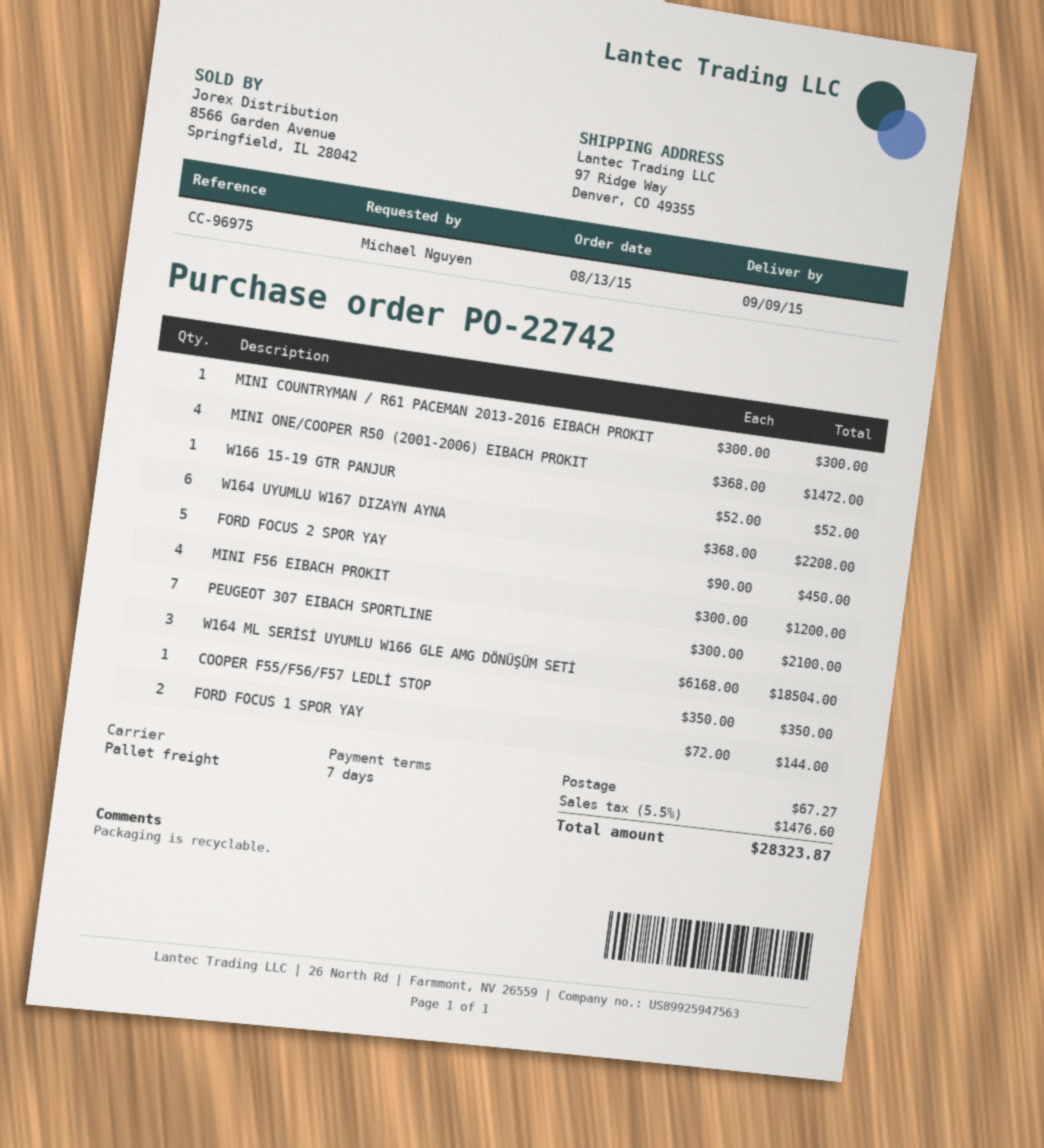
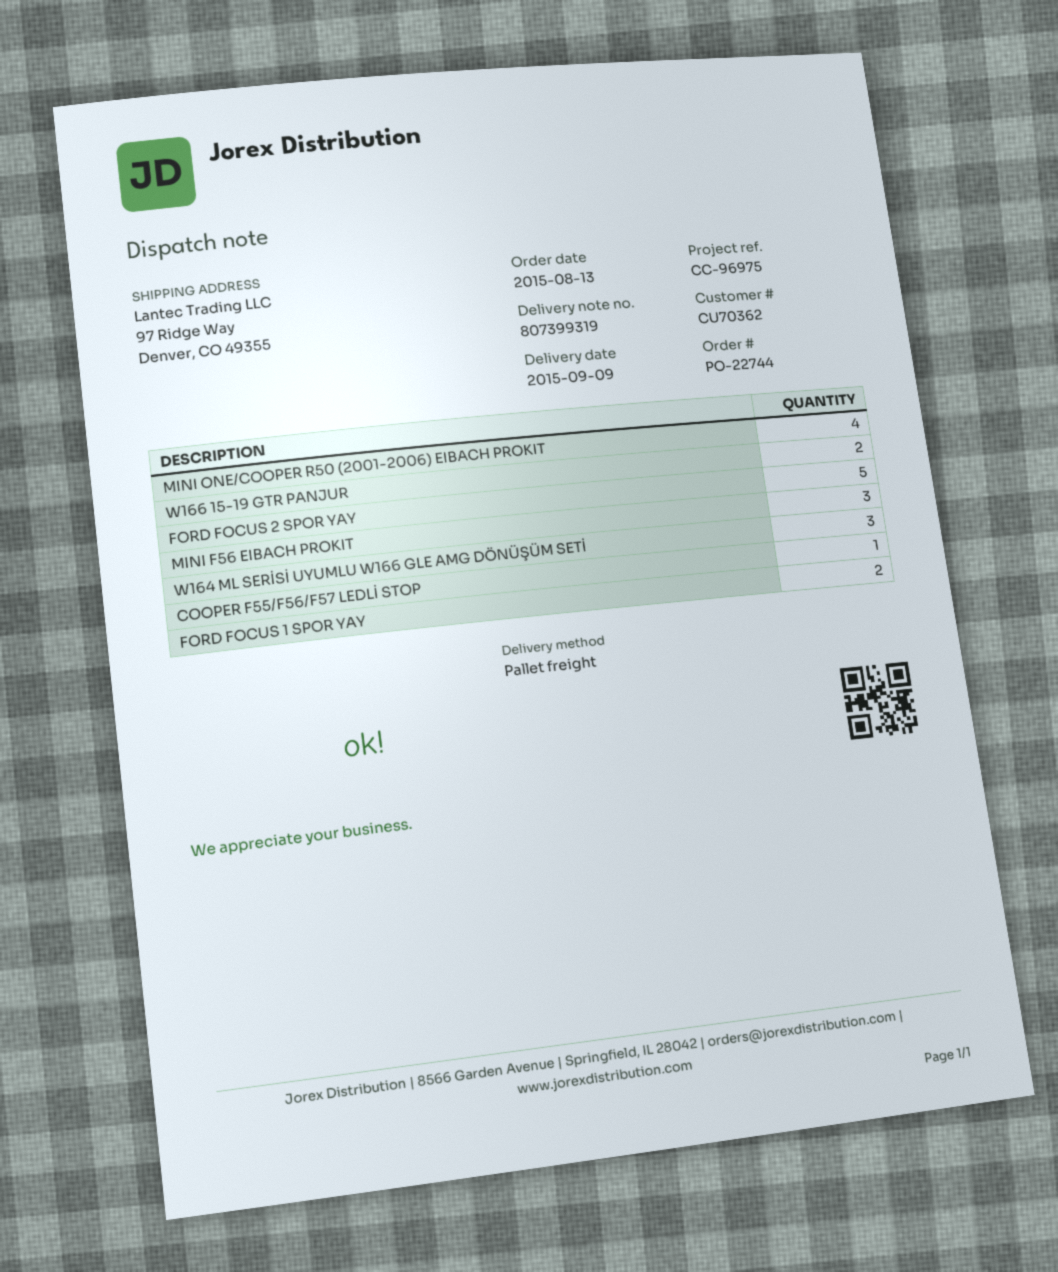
order number: PO-22742 -> PO-22744
MINI COUNTRYMAN / R61 PACEMAN 2013-2016 EIBACH PROKIT: 1 -> none
W166 15-19 GTR PANJUR: 1 -> 2
W164 UYUMLU W167 DIZAYN AYNA: 6 -> none
MINI F56 EIBACH PROKIT: 4 -> 3
PEUGEOT 307 EIBACH SPORTLINE: 7 -> none

